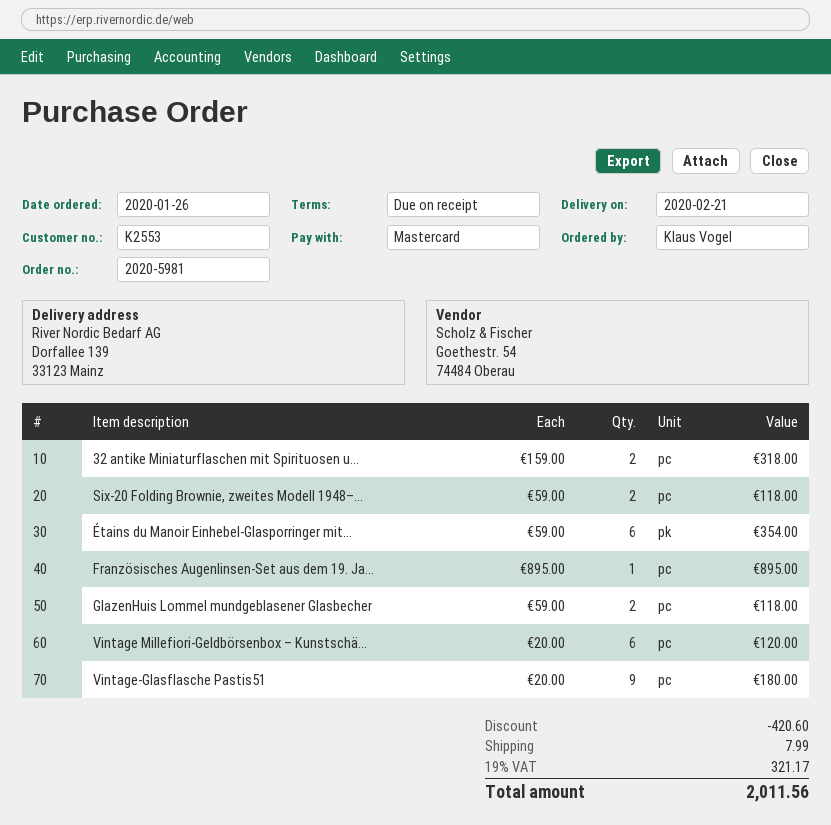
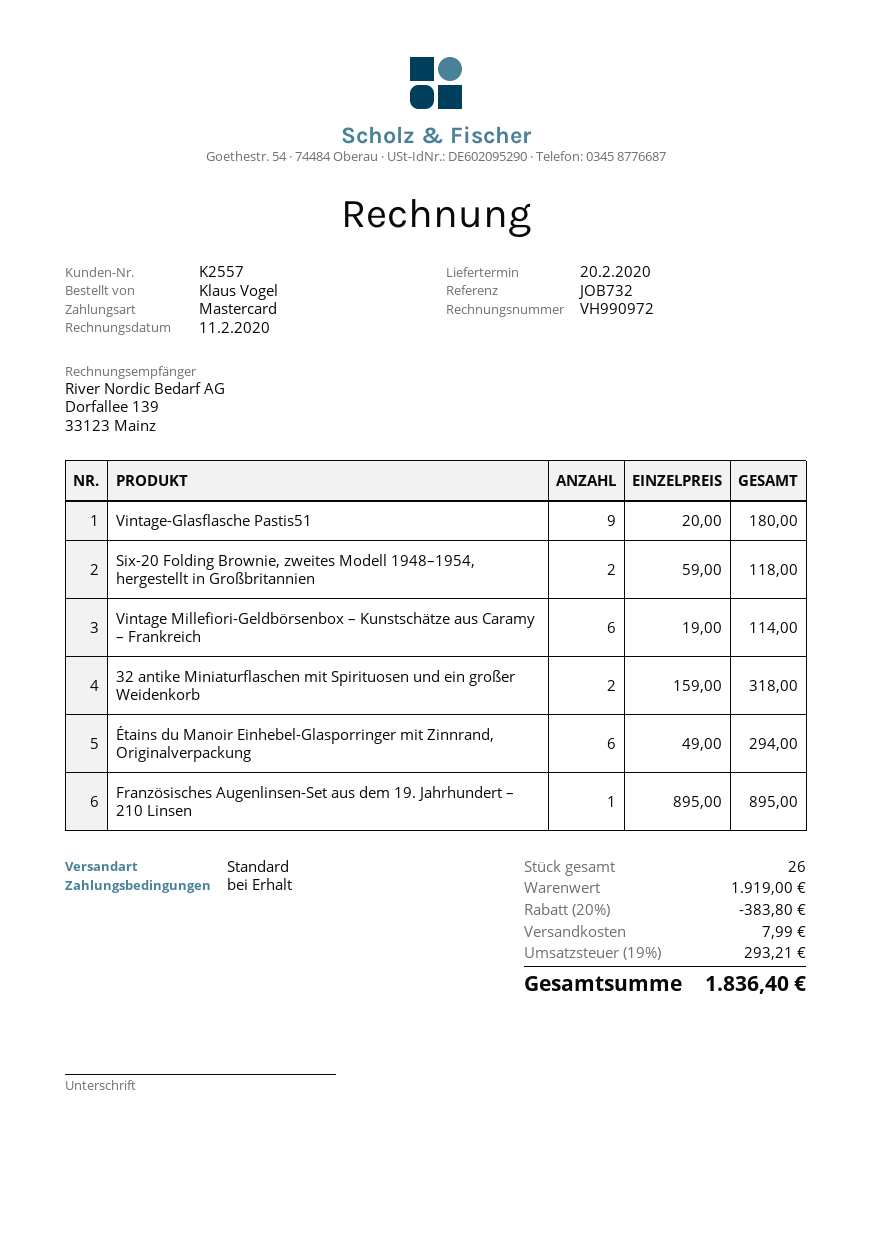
delivery date: 2020-02-21 -> 2020-02-20
customer number: K2553 -> K2557
Étains du Manoir Einhebel-Glasporringer mit...: 6 x 59.00 = 354.00 -> 6 x 49.00 = 294.00
GlazenHuis Lommel mundgeblasener Glasbecher: 2 x 59.00 = 118.00 -> none
Vintage Millefiori-Geldbörsenbox – Kunstschä...: 6 x 20.00 = 120.00 -> 6 x 19.00 = 114.00
discount: 420.60 -> 383.80
tax: 19% = 321.17 -> 19% = 293.21
total: 2011.56 -> 1836.40

